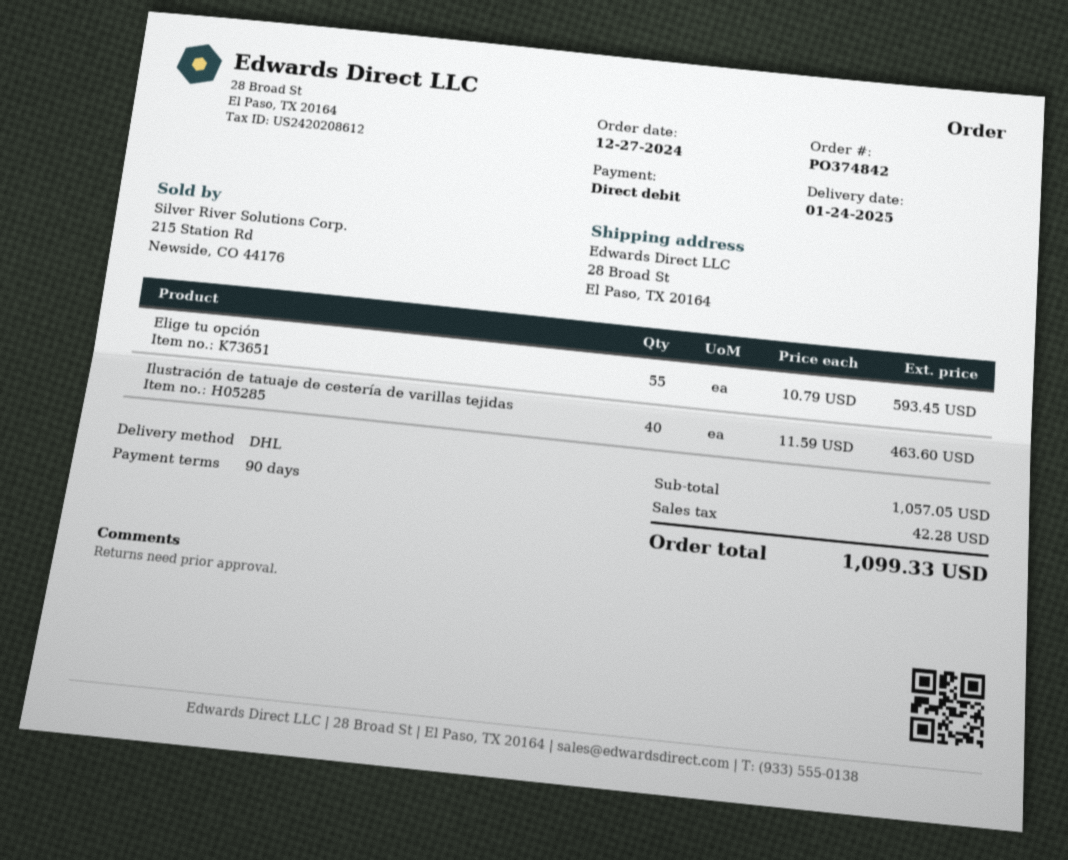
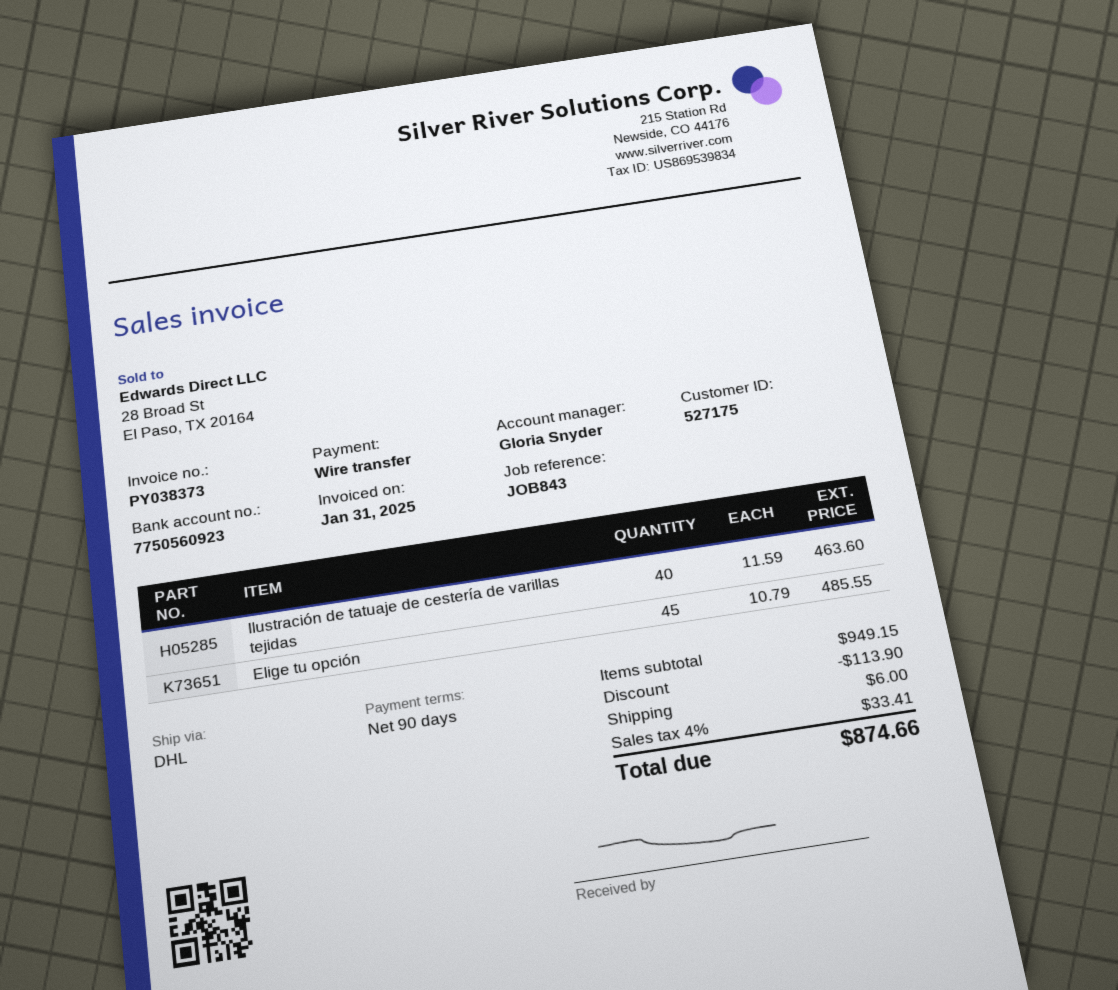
payment method: direct debit -> bank transfer
Elige tu opción: 55 x 10.79 = 593.45 -> 45 x 10.79 = 485.55
subtotal: 1057.05 -> 949.15
discount: none -> 113.90
shipping: none -> 6.00
tax: 42.28 -> 33.41
total: 1099.33 -> 874.66

